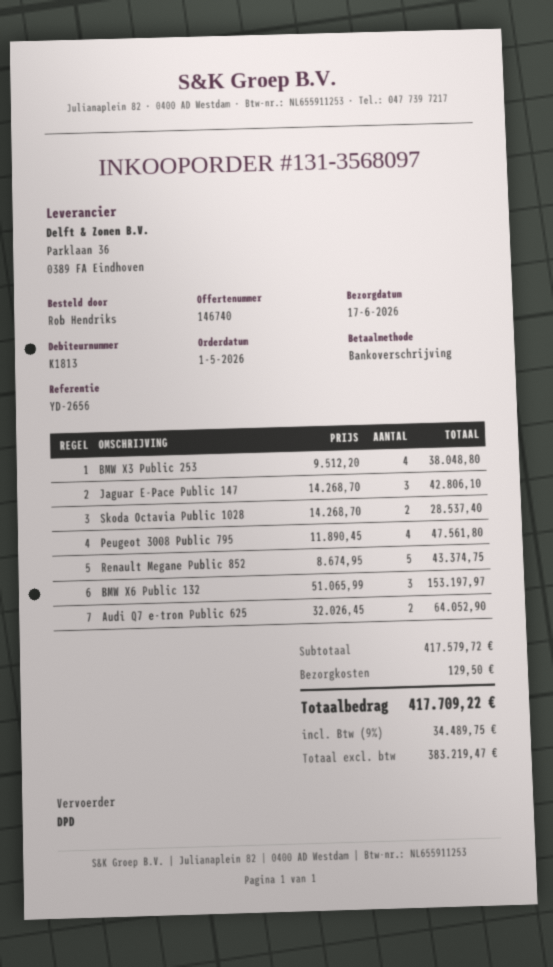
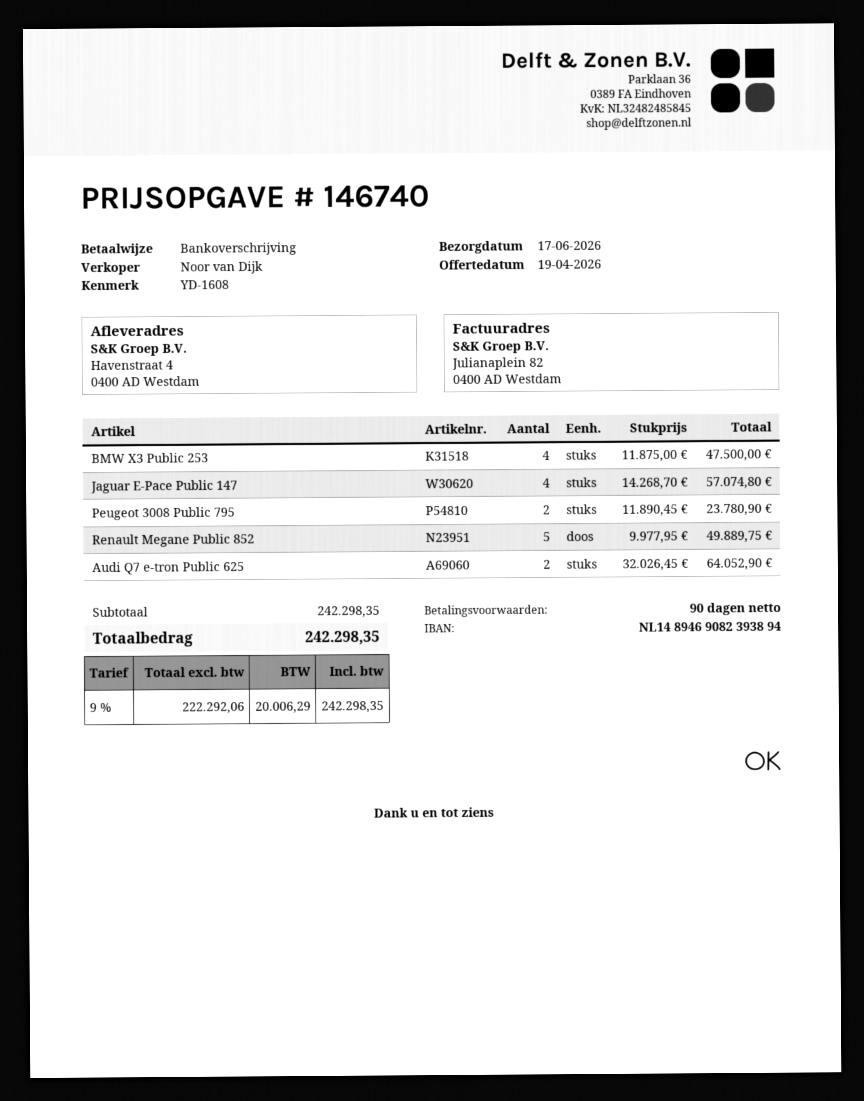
reference: YD-2656 -> YD-1608
BMW X3 Public 253: 4 x 9512.20 = 38048.80 -> 4 x 11875.00 = 47500.00
Jaguar E-Pace Public 147: 3 x 14268.70 = 42806.10 -> 4 x 14268.70 = 57074.80
Skoda Octavia Public 1028: 2 x 14268.70 = 28537.40 -> none
Peugeot 3008 Public 795: 4 x 11890.45 = 47561.80 -> 2 x 11890.45 = 23780.90
Renault Megane Public 852: 5 x 8674.95 = 43374.75 -> 5 x 9977.95 = 49889.75
BMW X6 Public 132: 3 x 51065.99 = 153197.97 -> none
subtotal: 417579.72 -> 242298.35
shipping: 129.50 -> none
net: 383219.47 -> 222292.06
tax: 9% = 34489.75 -> 9% = 20006.29
total: 417709.22 -> 242298.35

